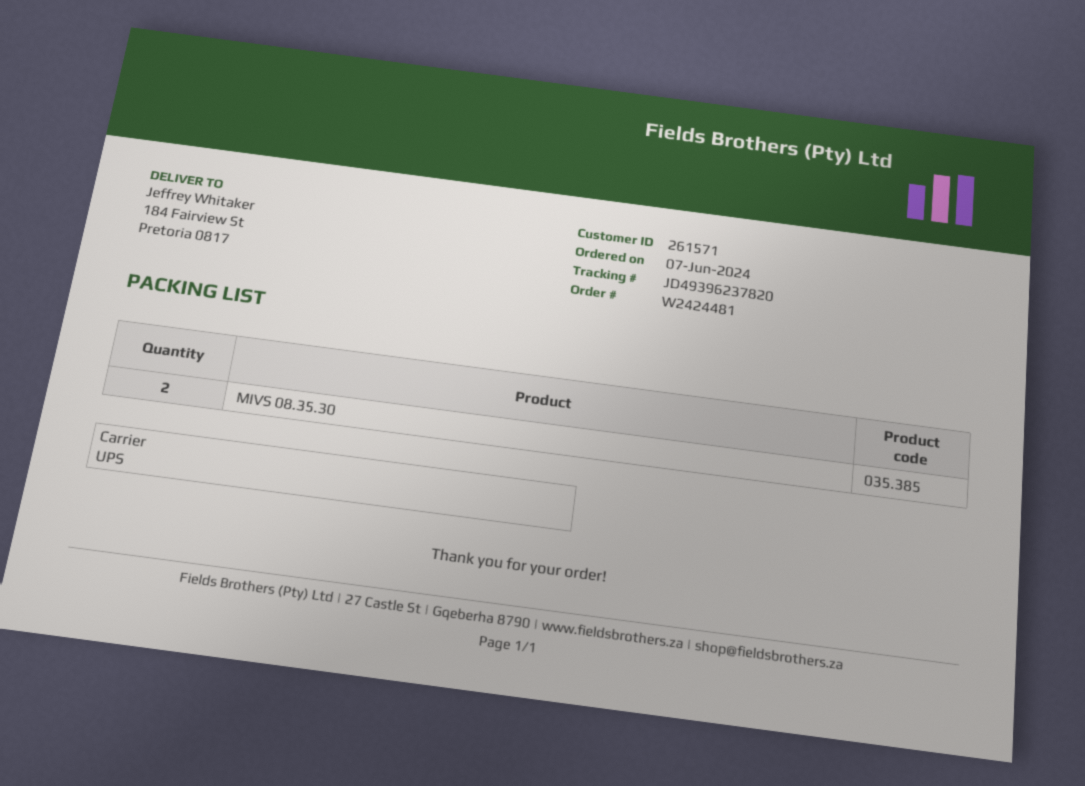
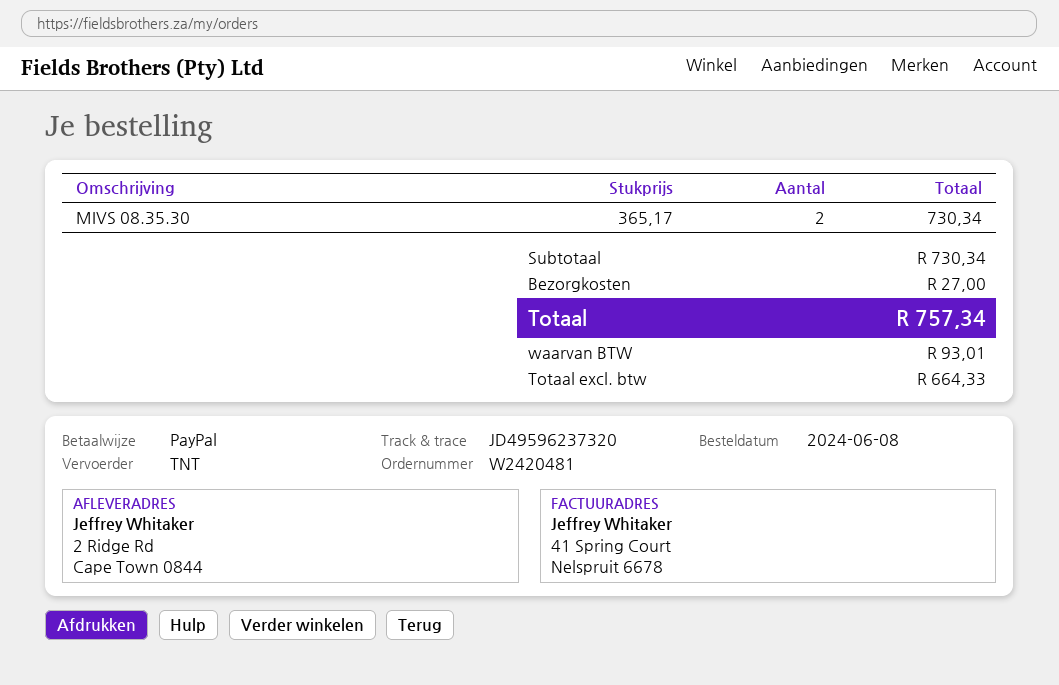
order number: W2424481 -> W2420481
order date: 2024-06-07 -> 2024-06-08
shipping method: UPS -> TNT
tracking number: JD49396237820 -> JD49596237320
ship to: 184 Fairview St, Pretoria 0817 -> 2 Ridge Rd, Cape Town 0844

